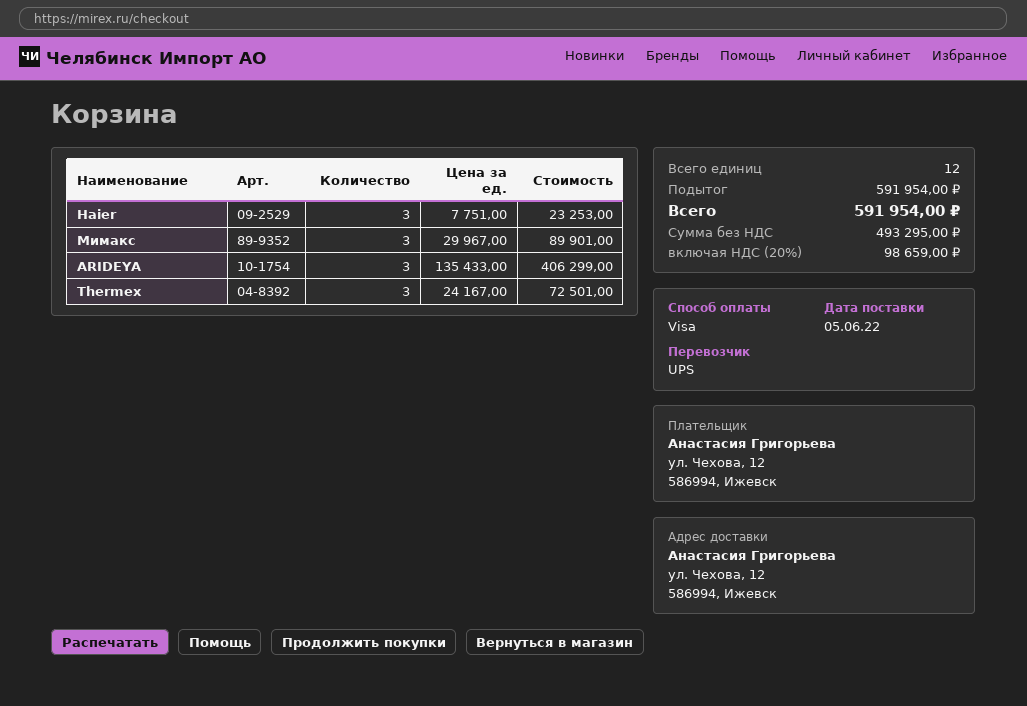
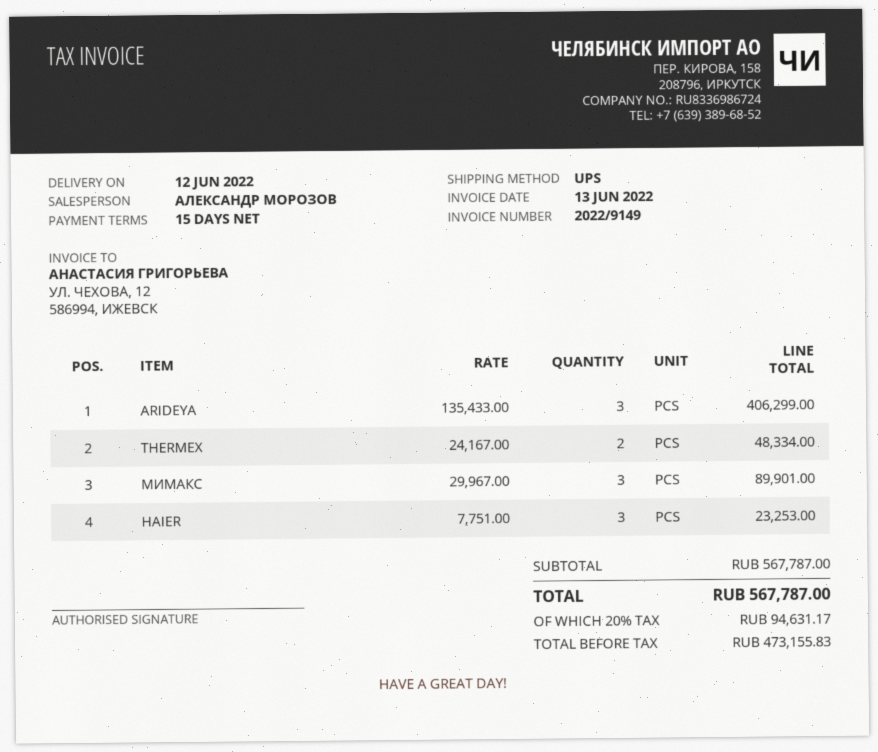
delivery date: 2022-06-05 -> 2022-06-12
Thermex: 3 x 24167.00 = 72501.00 -> 2 x 24167.00 = 48334.00
subtotal: 591954.00 -> 567787.00
net: 493295.00 -> 473155.83
tax: 20% = 98659.00 -> 20% = 94631.17
total: 591954.00 -> 567787.00

